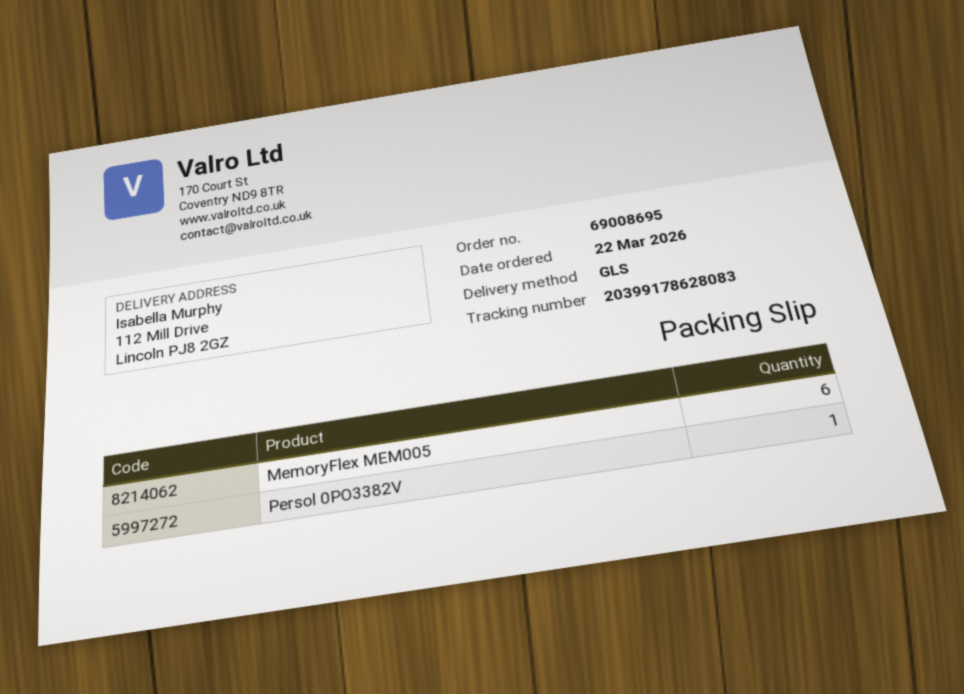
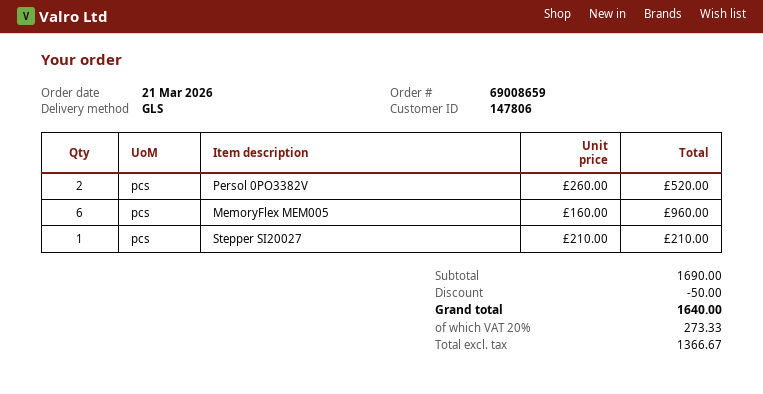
order number: 69008695 -> 69008659
order date: 2026-03-22 -> 2026-03-21
Persol 0PO3382V: 1 -> 2
Stepper SI20027: none -> 1

